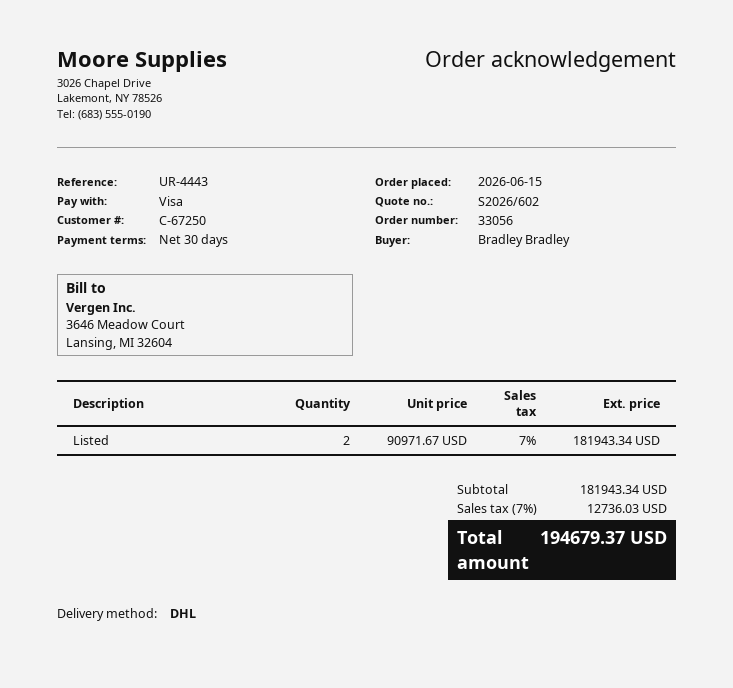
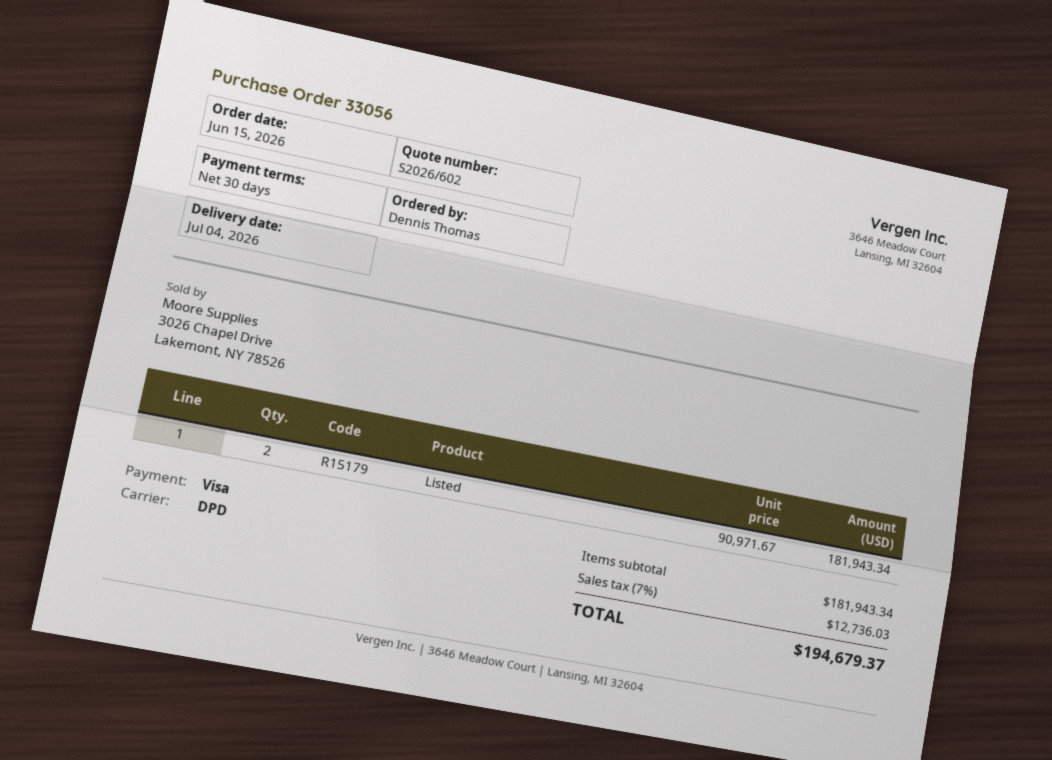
ordered by: Bradley Bradley -> Dennis Thomas
shipping method: DHL -> DPD

